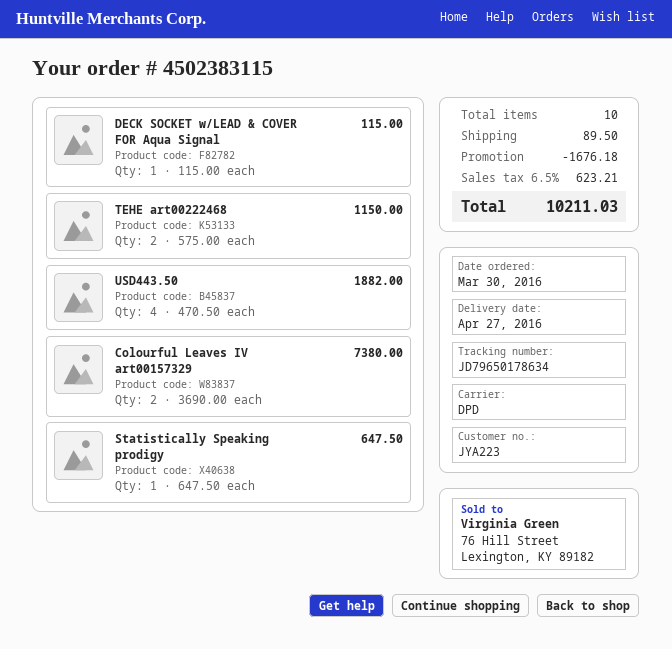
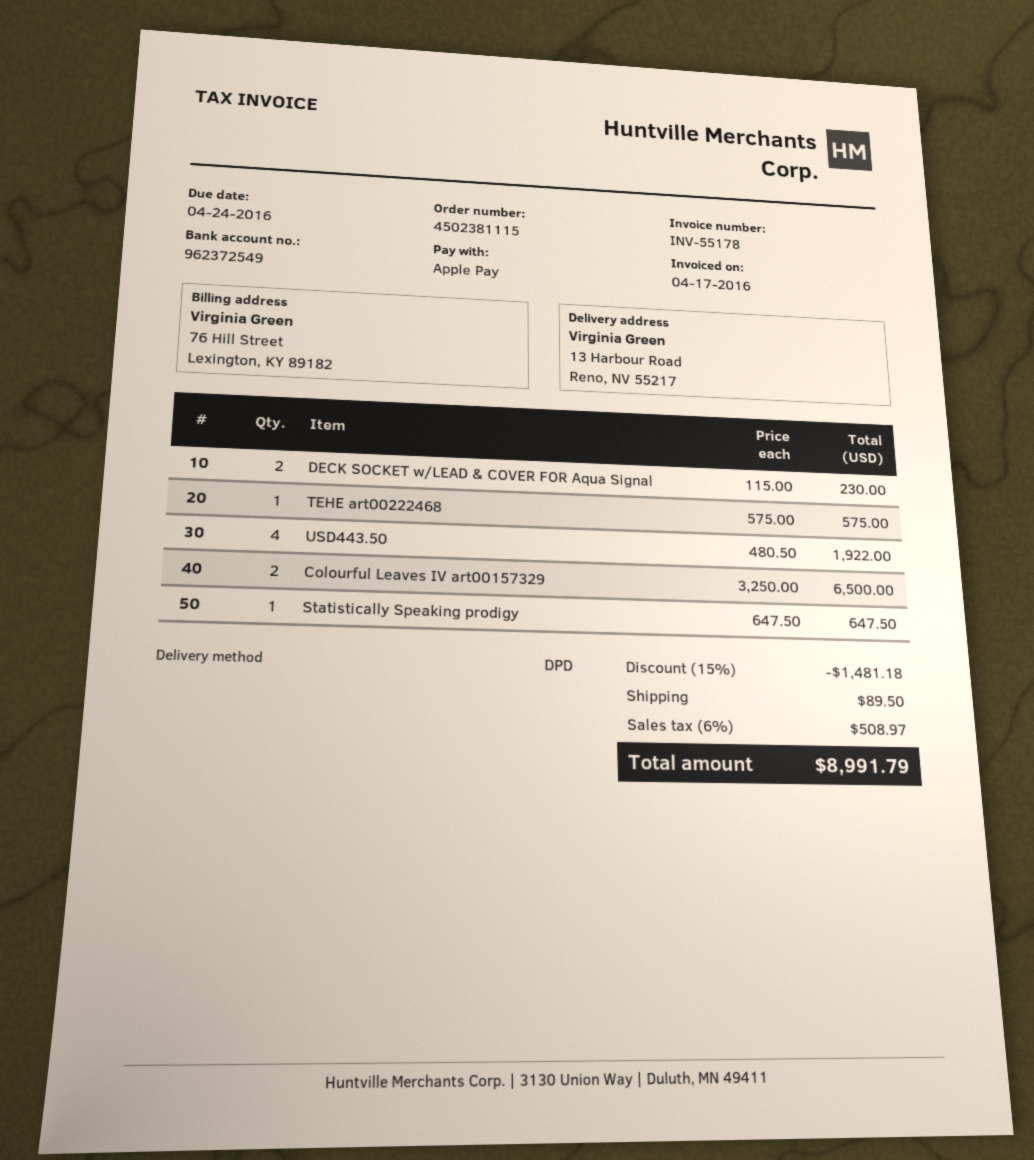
order number: 4502383115 -> 4502381115
DECK SOCKET w/LEAD & COVER FOR Aqua Signal: 1 x 115.00 = 115.00 -> 2 x 115.00 = 230.00
TEHE art00222468: 2 x 575.00 = 1150.00 -> 1 x 575.00 = 575.00
USD443.50: 4 x 470.50 = 1882.00 -> 4 x 480.50 = 1922.00
Colourful Leaves IV art00157329: 2 x 3690.00 = 7380.00 -> 2 x 3250.00 = 6500.00
discount: 1676.18 -> 1481.18
tax: 6.5% = 623.21 -> 6% = 508.97
total: 10211.03 -> 8991.79

